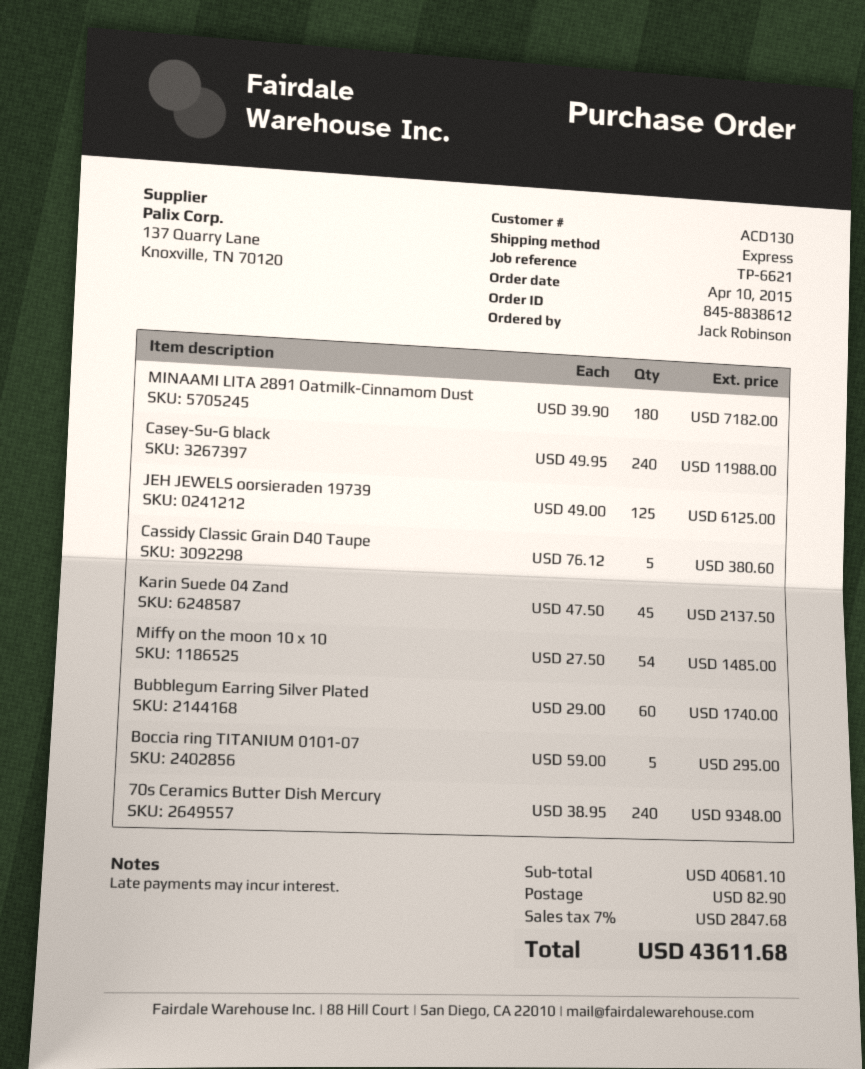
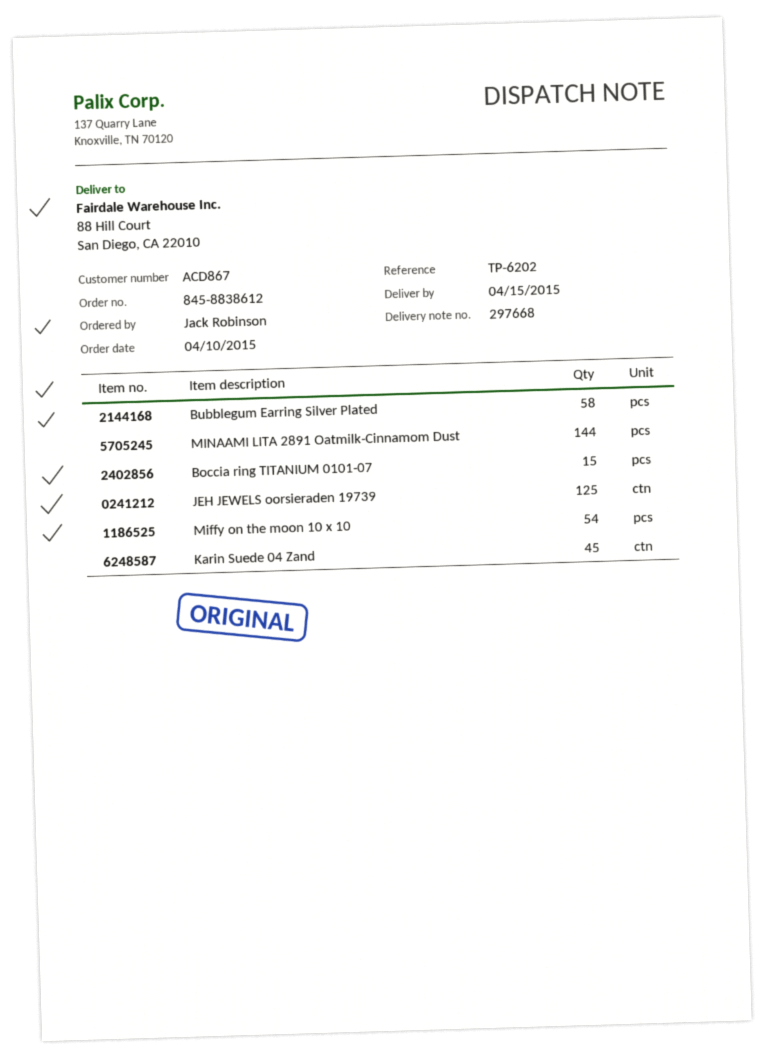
customer number: ACD130 -> ACD867
reference: TP-6621 -> TP-6202
MINAAMI LITA 2891 Oatmilk-Cinnamom Dust: 180 -> 144
Casey-Su-G black: 240 -> none
Cassidy Classic Grain D40 Taupe: 5 -> none
Bubblegum Earring Silver Plated: 60 -> 58
Boccia ring TITANIUM 0101-07: 5 -> 15
70s Ceramics Butter Dish Mercury: 240 -> none

